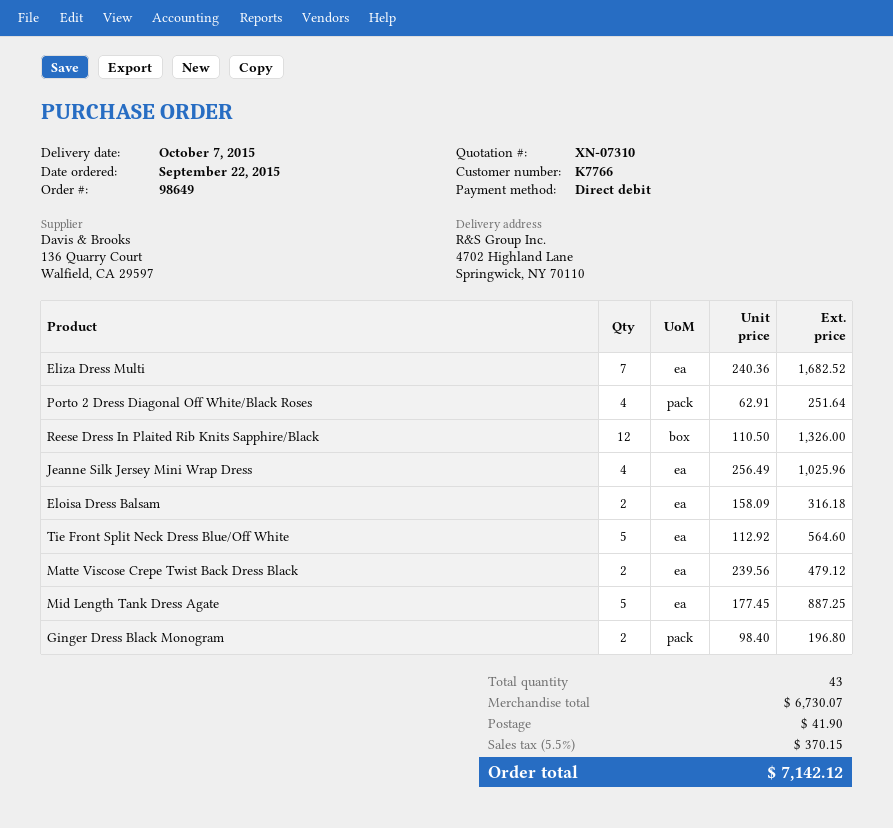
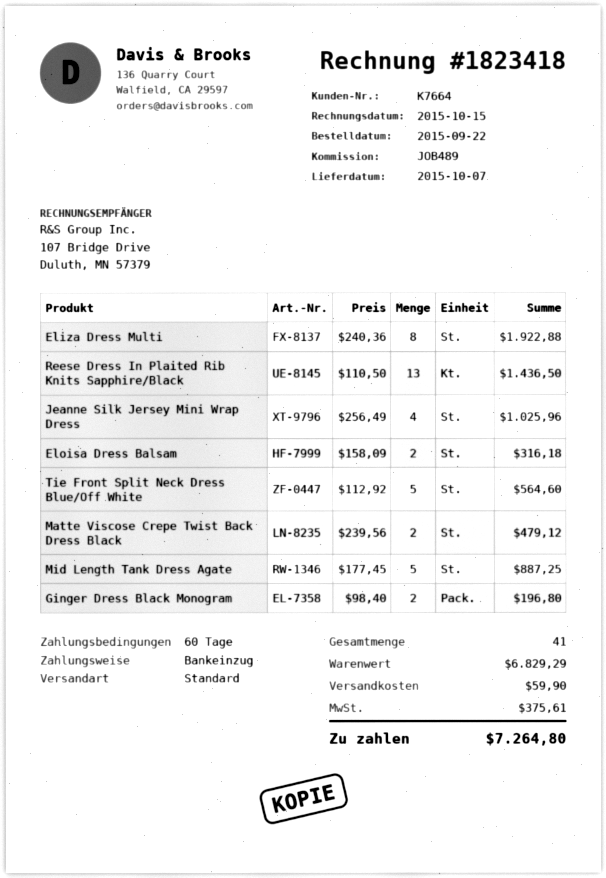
customer number: K7766 -> K7664
Eliza Dress Multi: 7 x 240.36 = 1682.52 -> 8 x 240.36 = 1922.88
Porto 2 Dress Diagonal Off White/Black Roses: 4 x 62.91 = 251.64 -> none
Reese Dress In Plaited Rib Knits Sapphire/Black: 12 x 110.50 = 1326.00 -> 13 x 110.50 = 1436.50
total quantity: 43 -> 41
subtotal: 6730.07 -> 6829.29
shipping: 41.90 -> 59.90
tax: 370.15 -> 375.61
total: 7142.12 -> 7264.80

